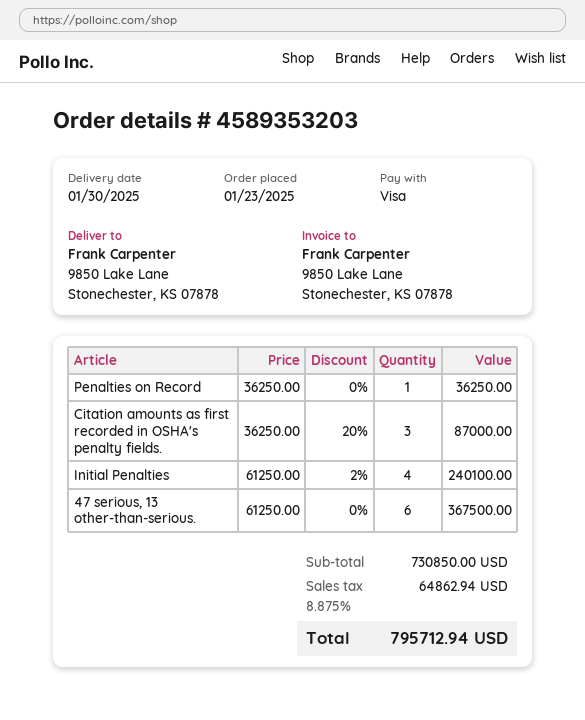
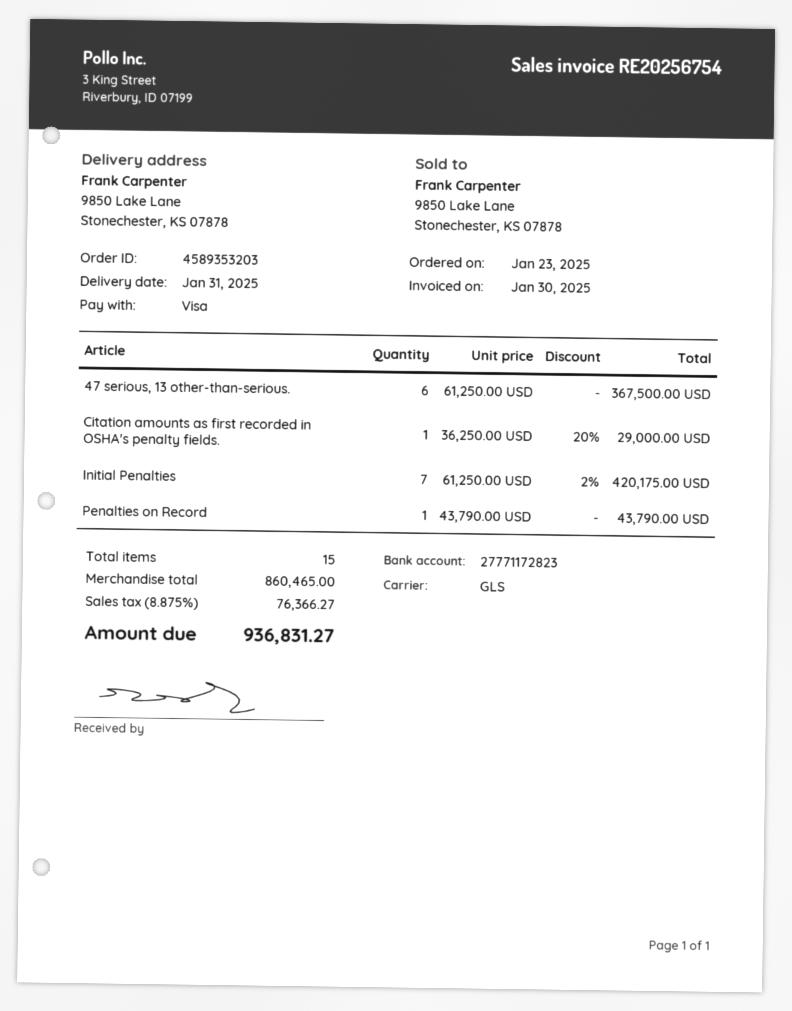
delivery date: 2025-01-30 -> 2025-01-31
Penalties on Record: 1 x 36250.00 = 36250.00 -> 1 x 43790.00 = 43790.00
Citation amounts as first recorded in OSHA's penalty fields.: 3 x 36250.00 - 20% = 87000.00 -> 1 x 36250.00 - 20% = 29000.00
Initial Penalties: 4 x 61250.00 - 2% = 240100.00 -> 7 x 61250.00 - 2% = 420175.00
subtotal: 730850.00 -> 860465.00
tax: 8.875% = 64862.94 -> 8.875% = 76366.27
total: 795712.94 -> 936831.27

